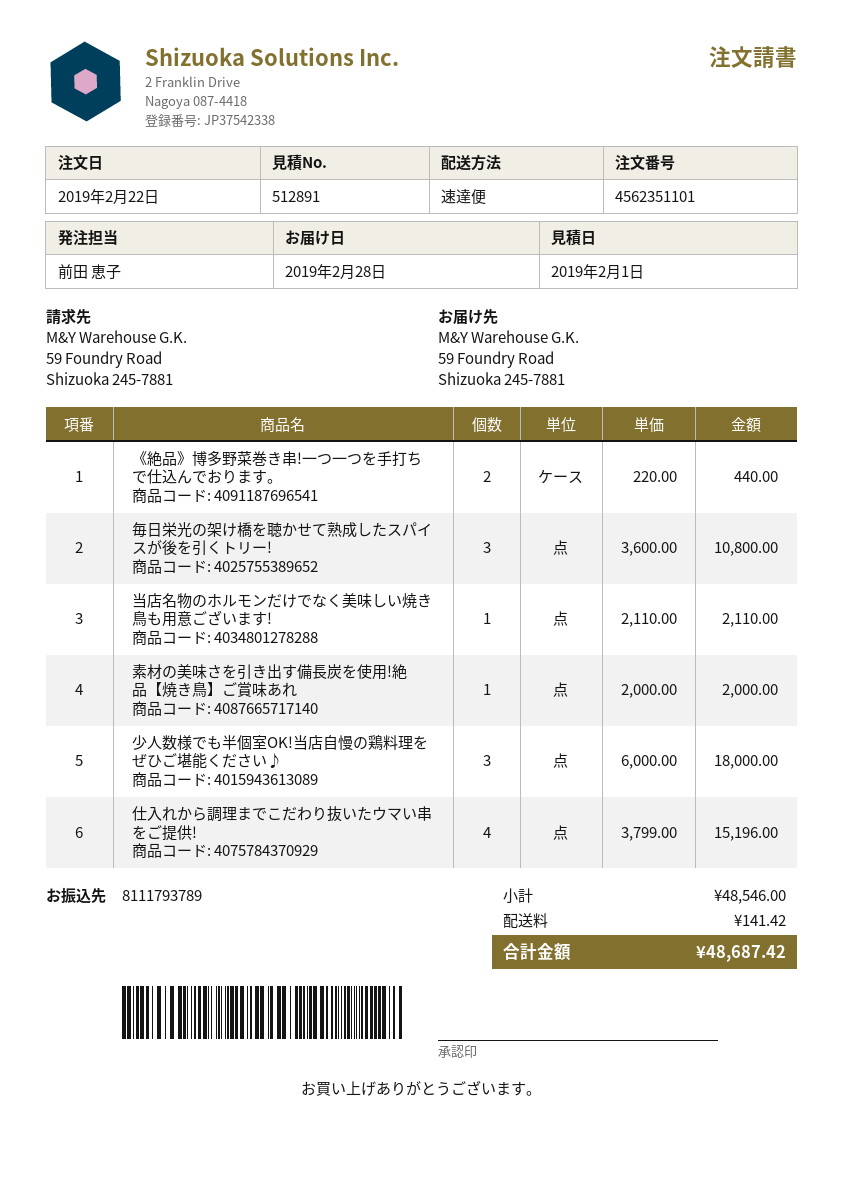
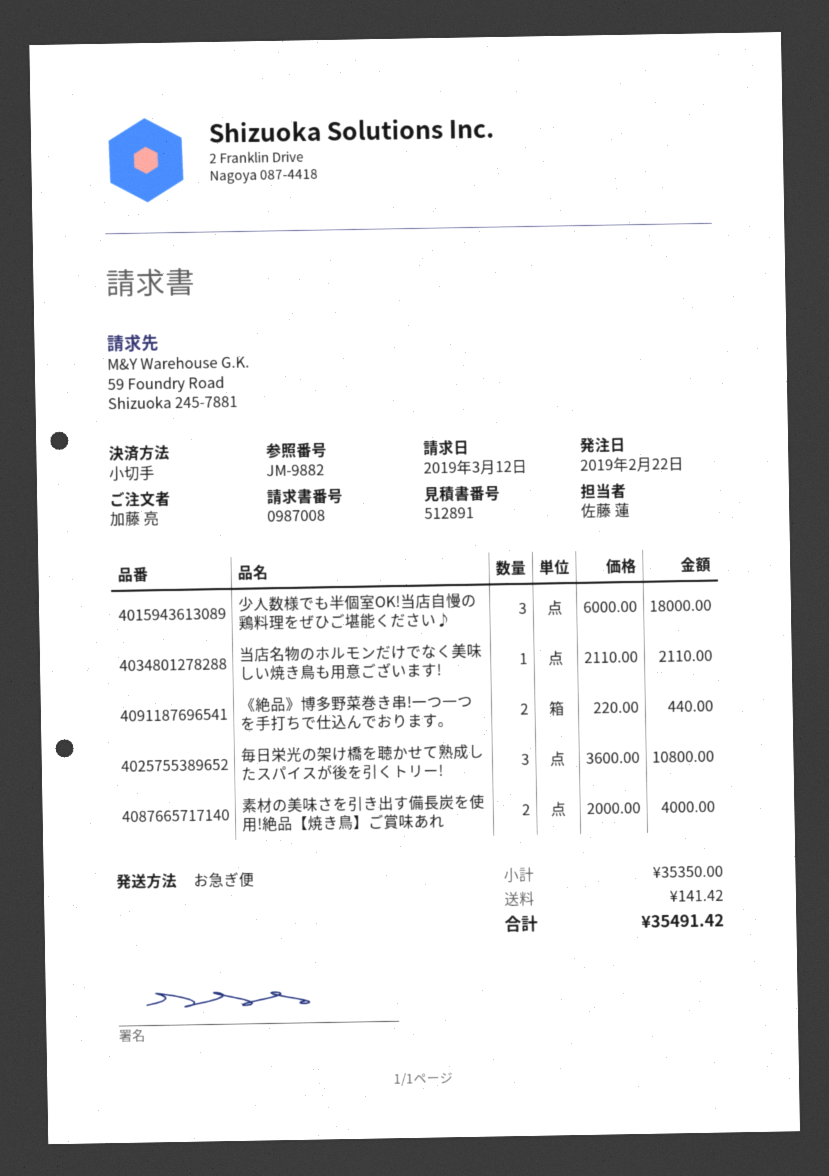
ordered by: 前田 恵子 -> 加藤 亮
素材の美味さを引き出す備長炭を使用!絶品【焼き鳥】ご賞味あれ: 1 x 2000.00 = 2000.00 -> 2 x 2000.00 = 4000.00
仕入れから調理までこだわり抜いたウマい串をご提供!: 4 x 3799.00 = 15196.00 -> none
subtotal: 48546.00 -> 35350.00
total: 48687.42 -> 35491.42

